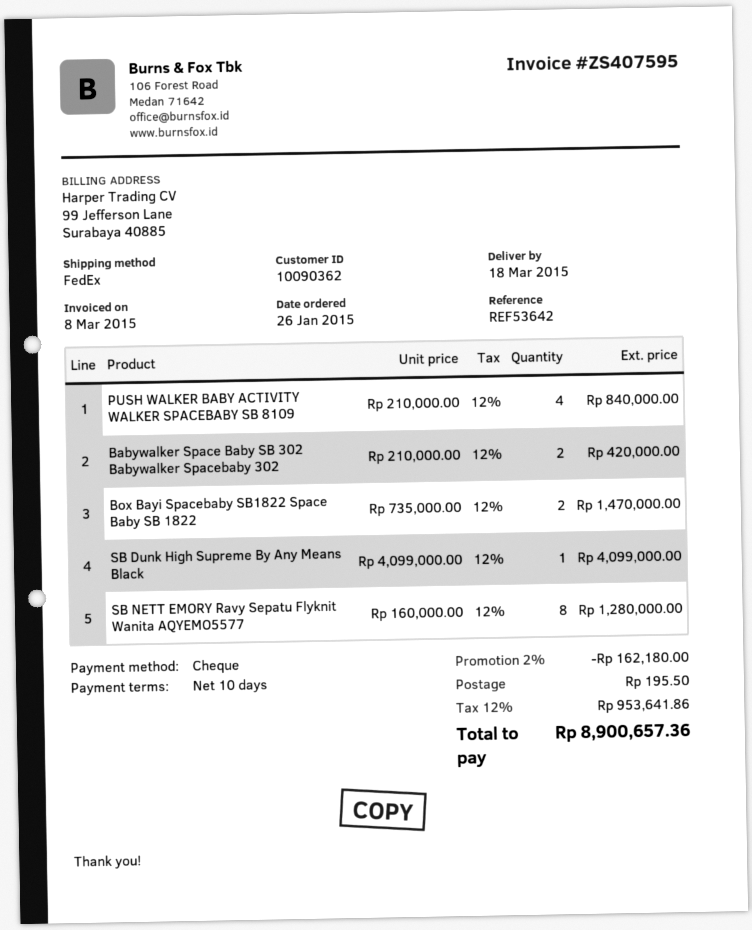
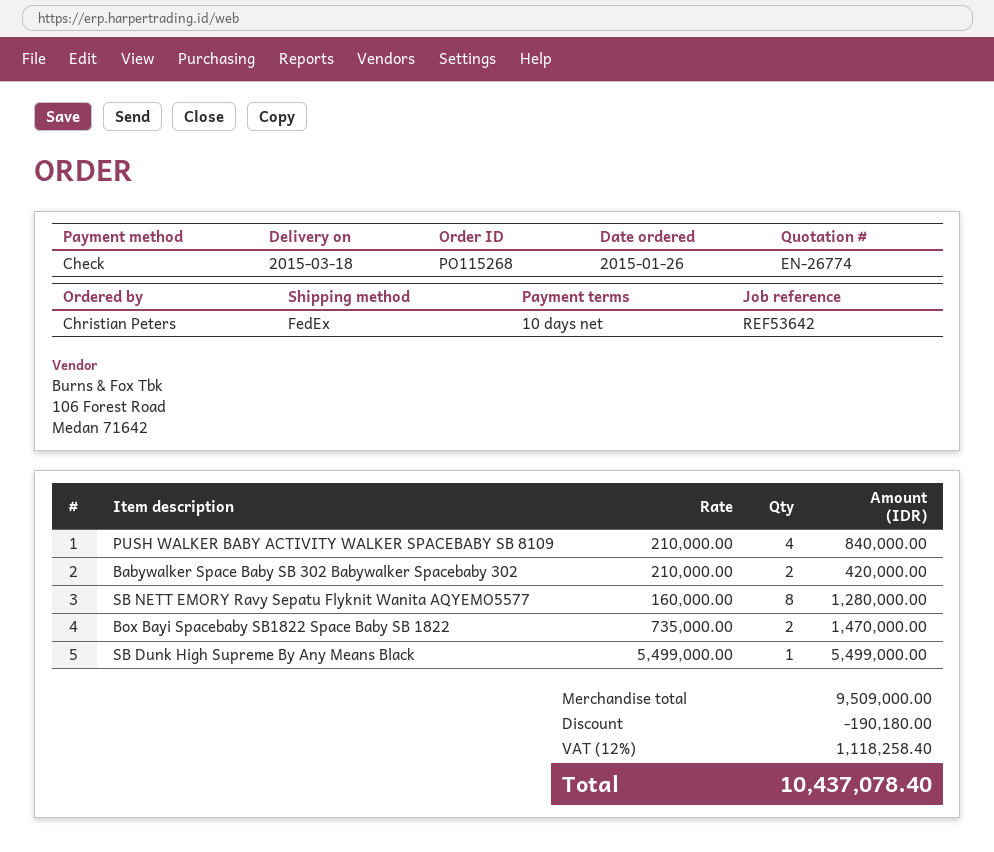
SB Dunk High Supreme By Any Means Black: 1 x 4099000.00 = 4099000.00 -> 1 x 5499000.00 = 5499000.00
discount: 162180.00 -> 190180.00
shipping: 195.50 -> none
tax: 12% = 953641.86 -> 12% = 1118258.40
total: 8900657.36 -> 10437078.40

